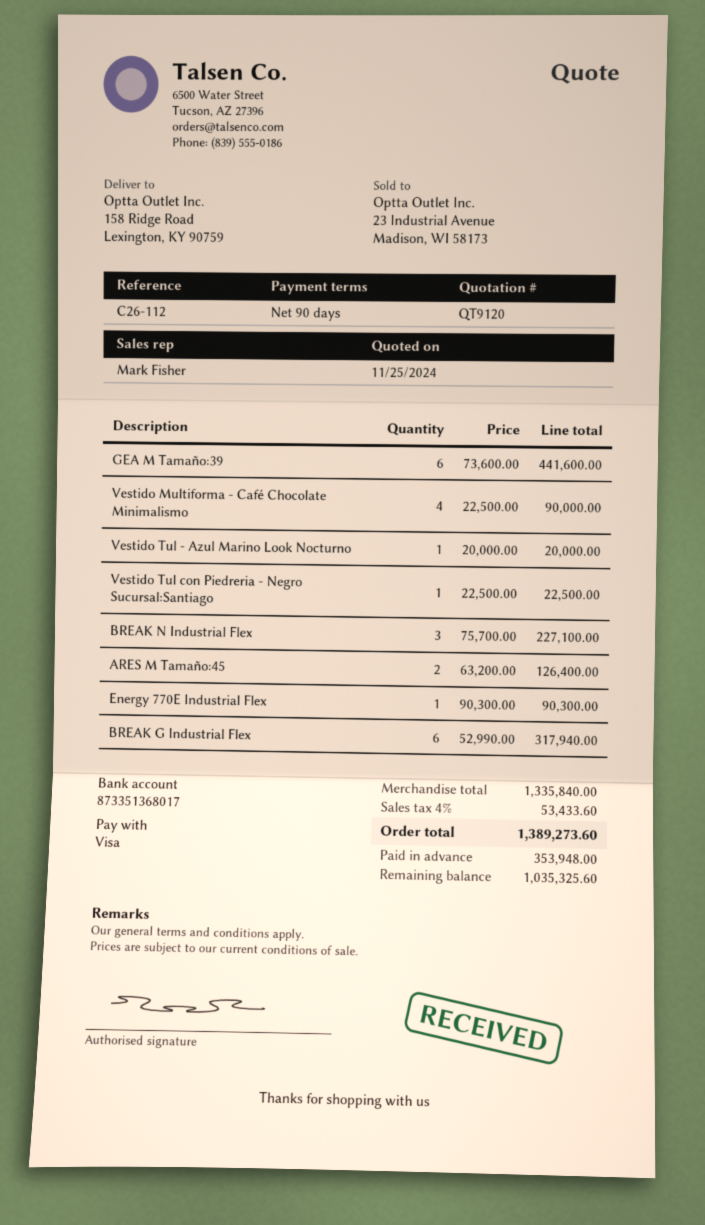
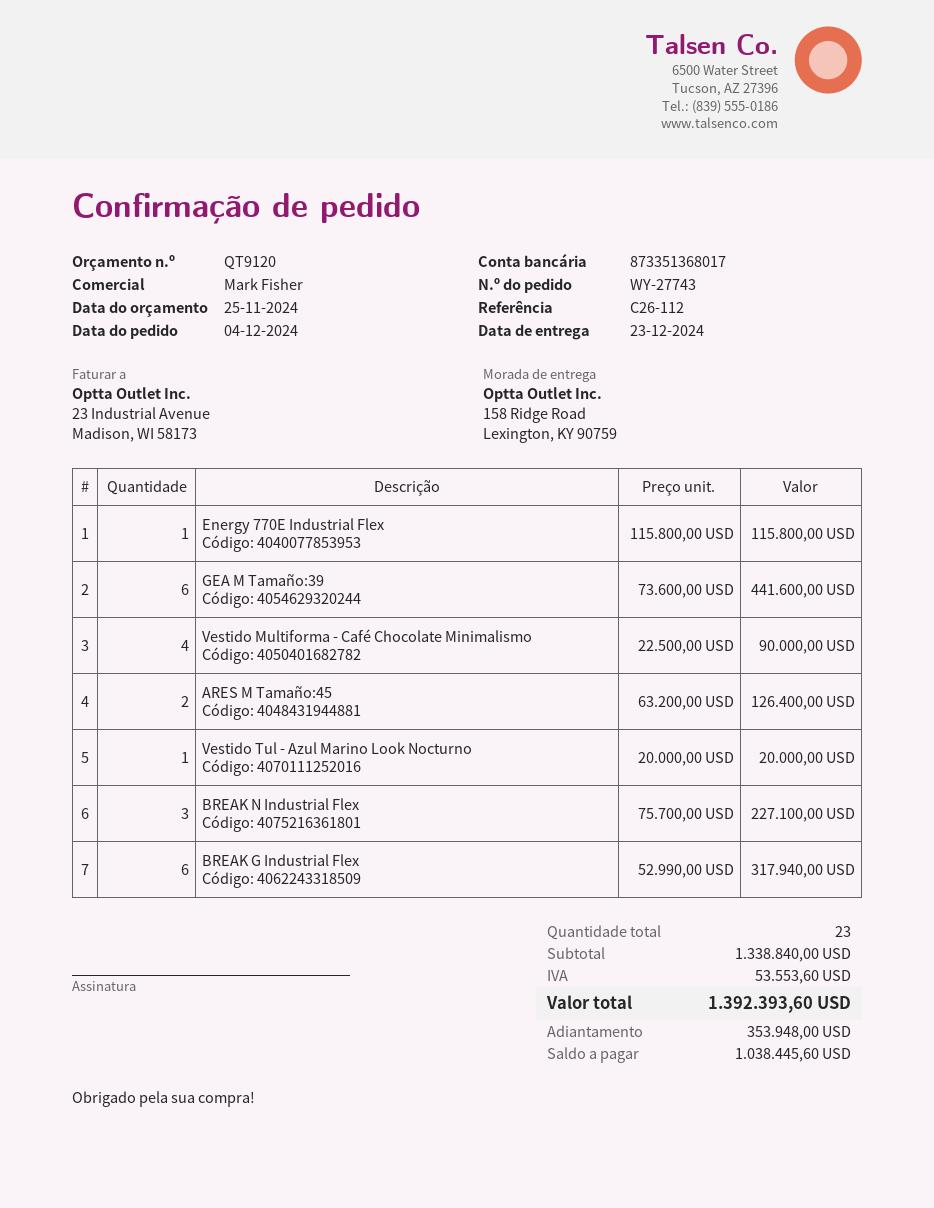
Vestido Tul con Piedreria - Negro Sucursal:Santiago: 1 x 22500.00 = 22500.00 -> none
Energy 770E Industrial Flex: 1 x 90300.00 = 90300.00 -> 1 x 115800.00 = 115800.00
subtotal: 1335840.00 -> 1338840.00
tax: 53433.60 -> 53553.60
total: 1389273.60 -> 1392393.60
balance: 1035325.60 -> 1038445.60

